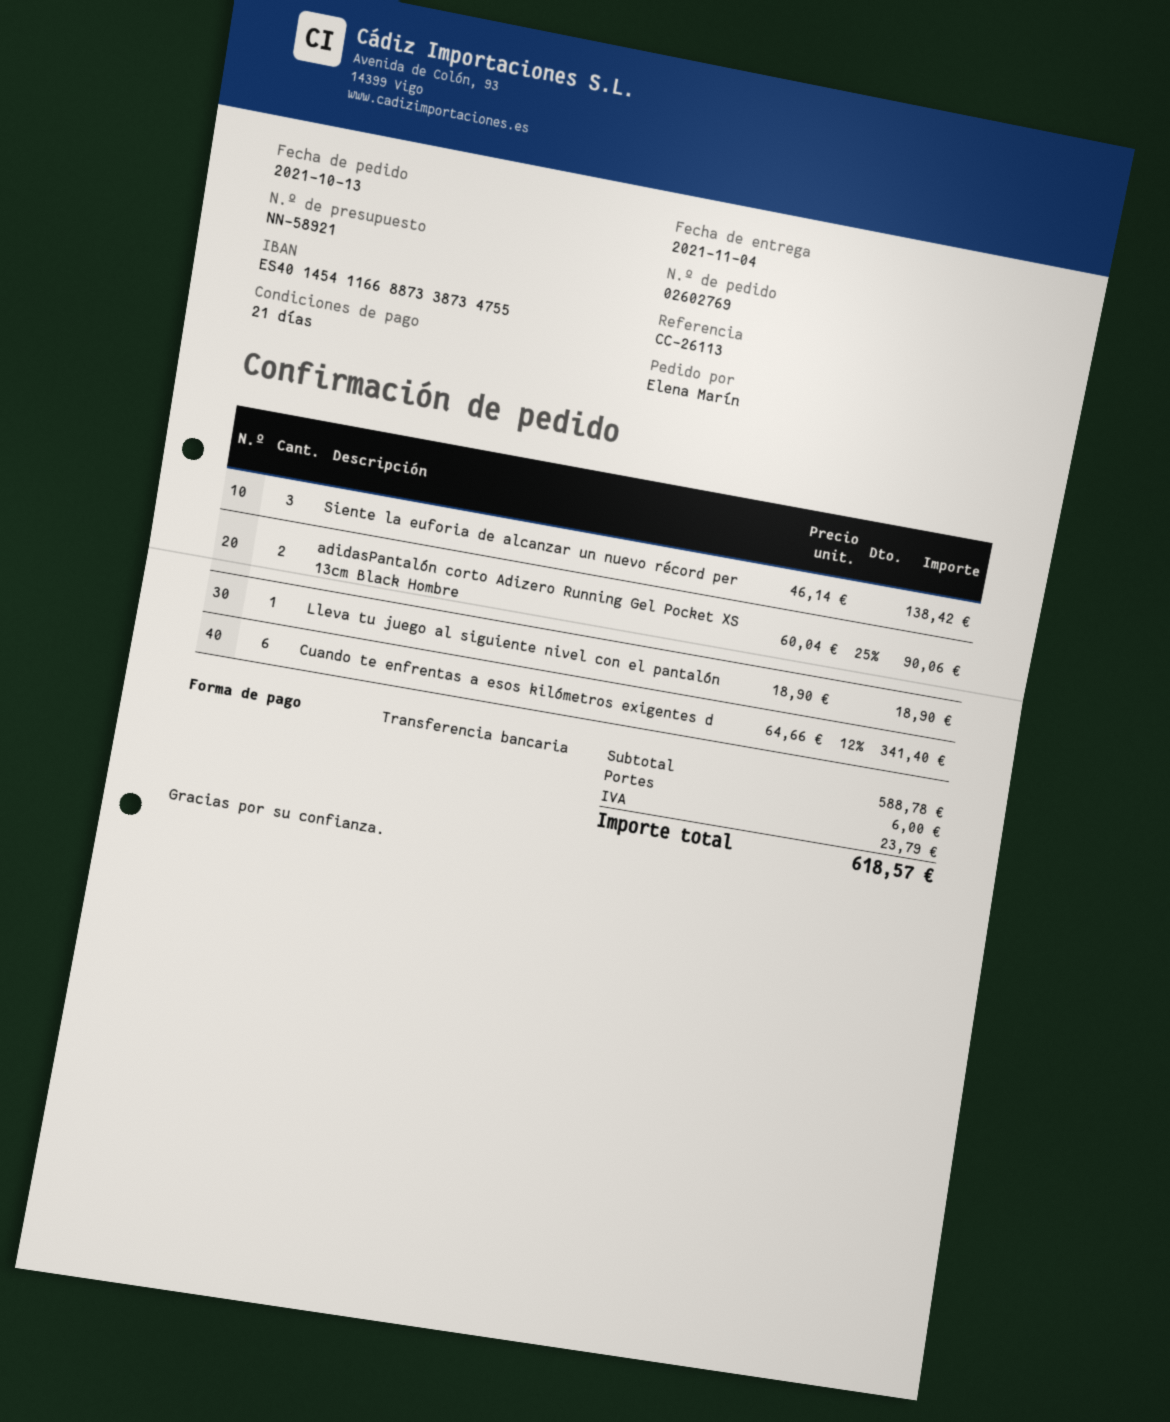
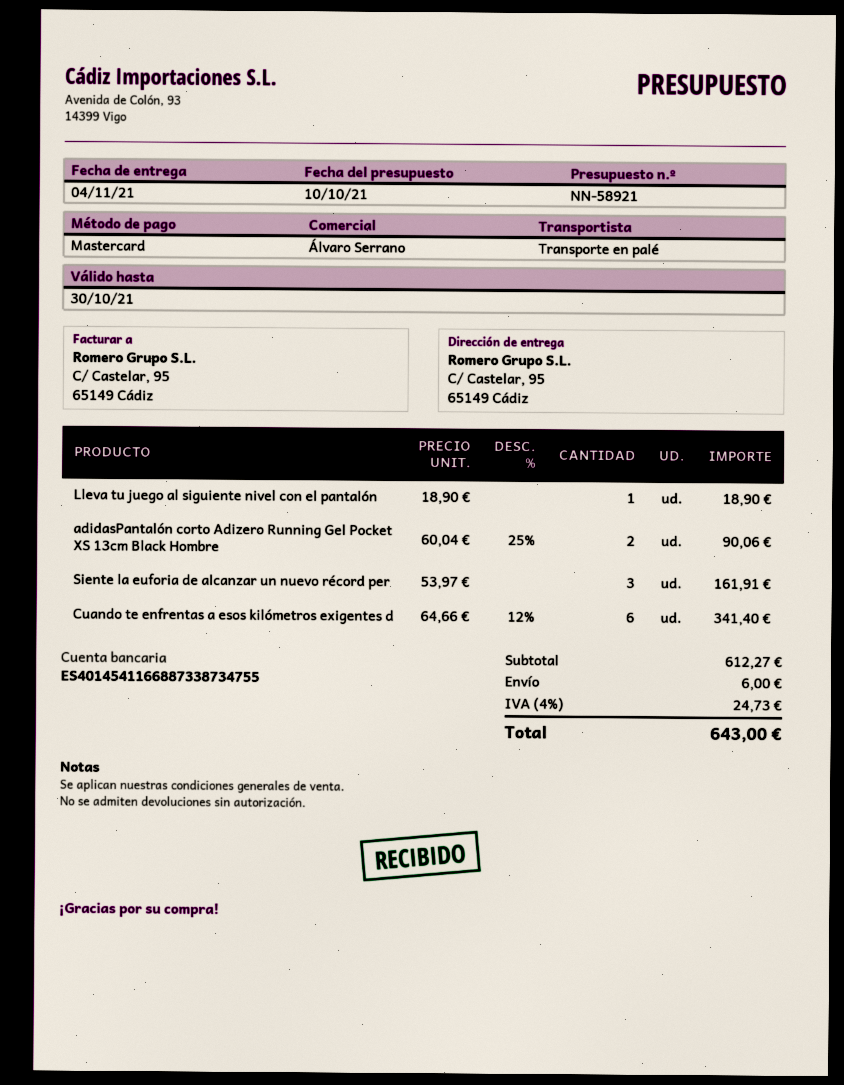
payment method: bank transfer -> Mastercard
Siente la euforia de alcanzar un nuevo récord per: 3 x 46.14 = 138.42 -> 3 x 53.97 = 161.91
subtotal: 588.78 -> 612.27
tax: 23.79 -> 24.73
total: 618.57 -> 643.00

